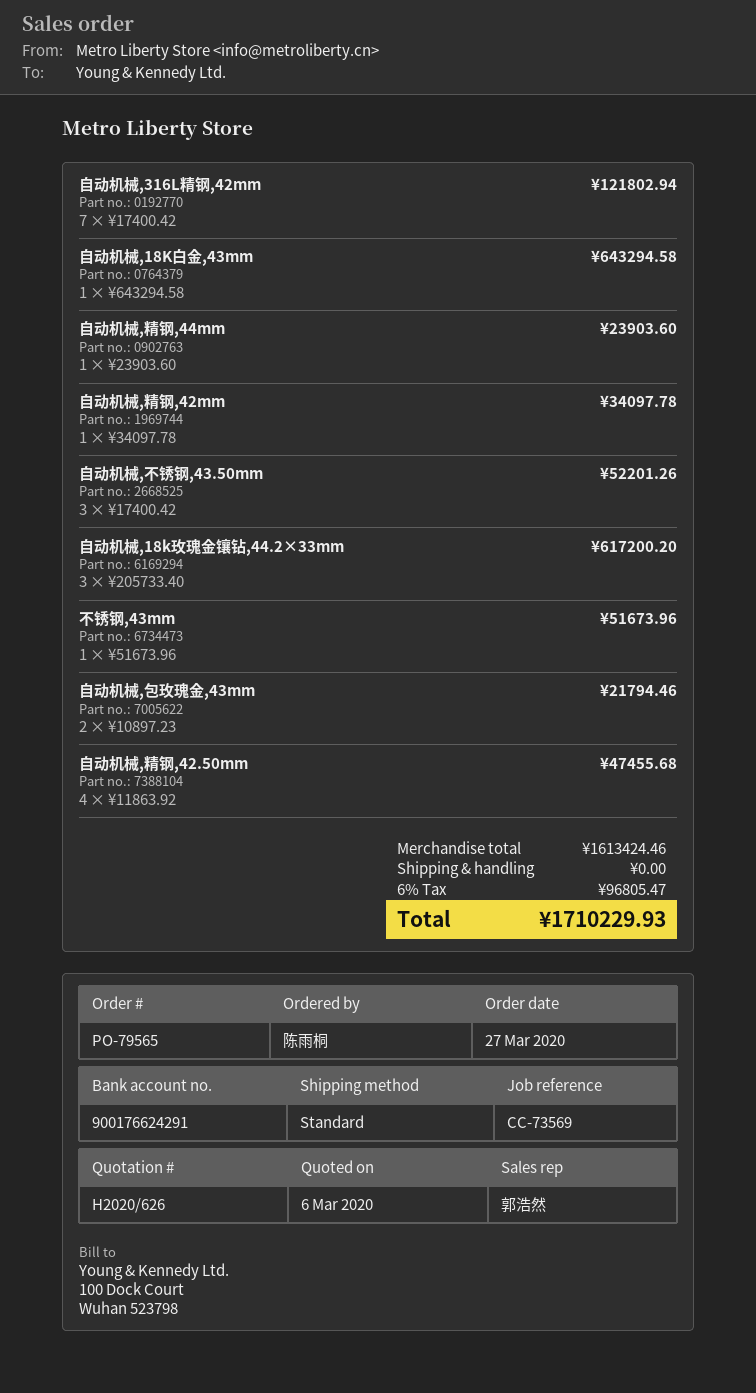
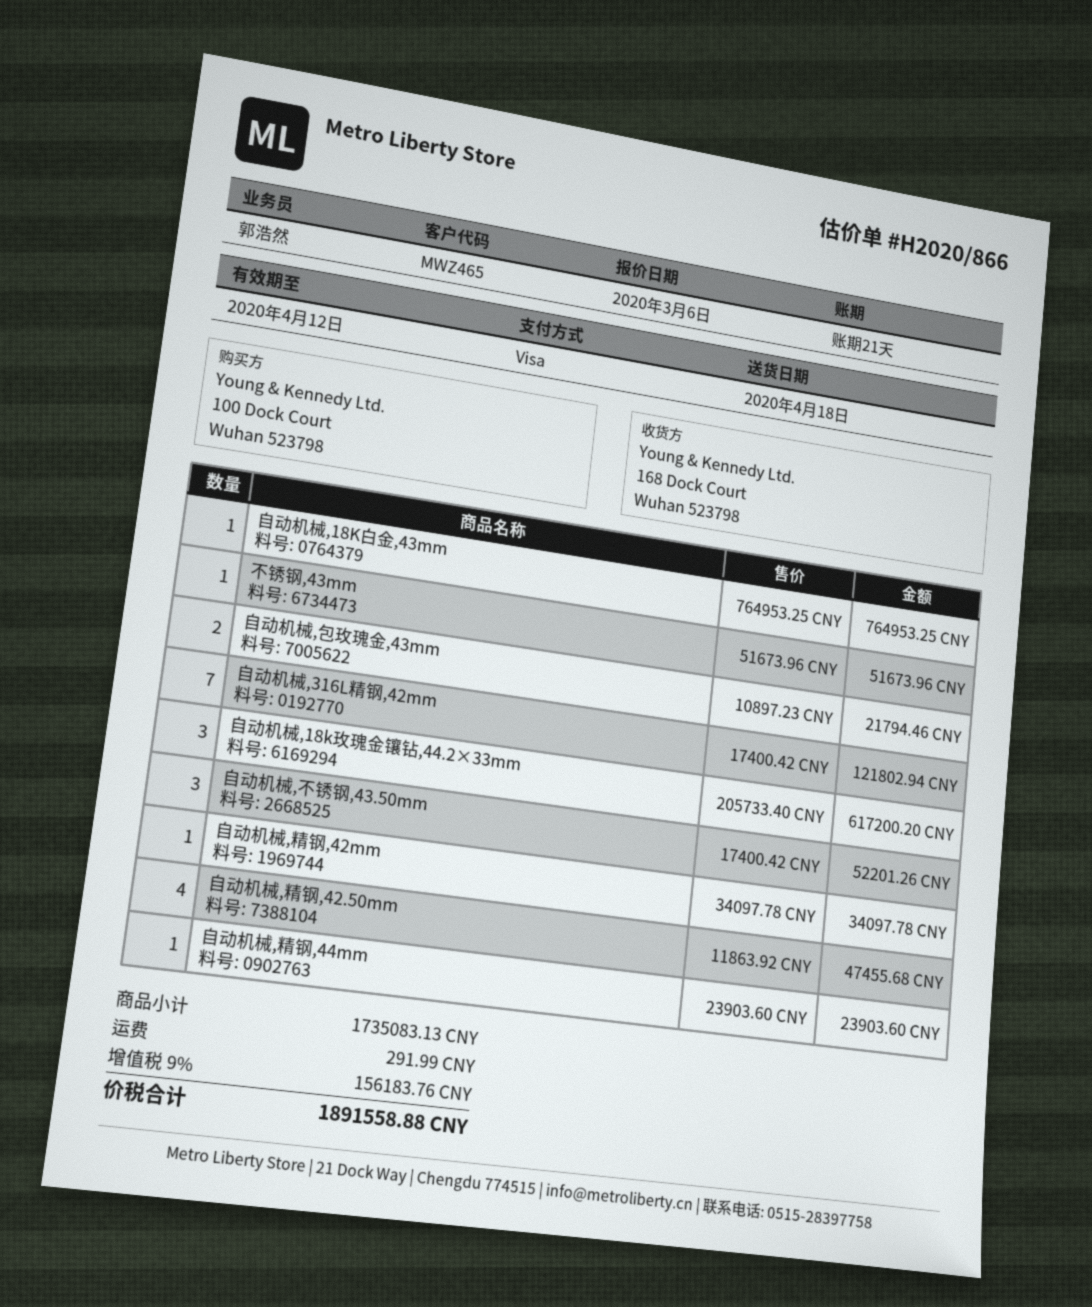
quote number: H2020/626 -> H2020/866
自动机械,18K白金,43mm: 1 x 643294.58 = 643294.58 -> 1 x 764953.25 = 764953.25
subtotal: 1613424.46 -> 1735083.13
shipping: 0.00 -> 291.99
tax: 6% = 96805.47 -> 9% = 156183.76
total: 1710229.93 -> 1891558.88

